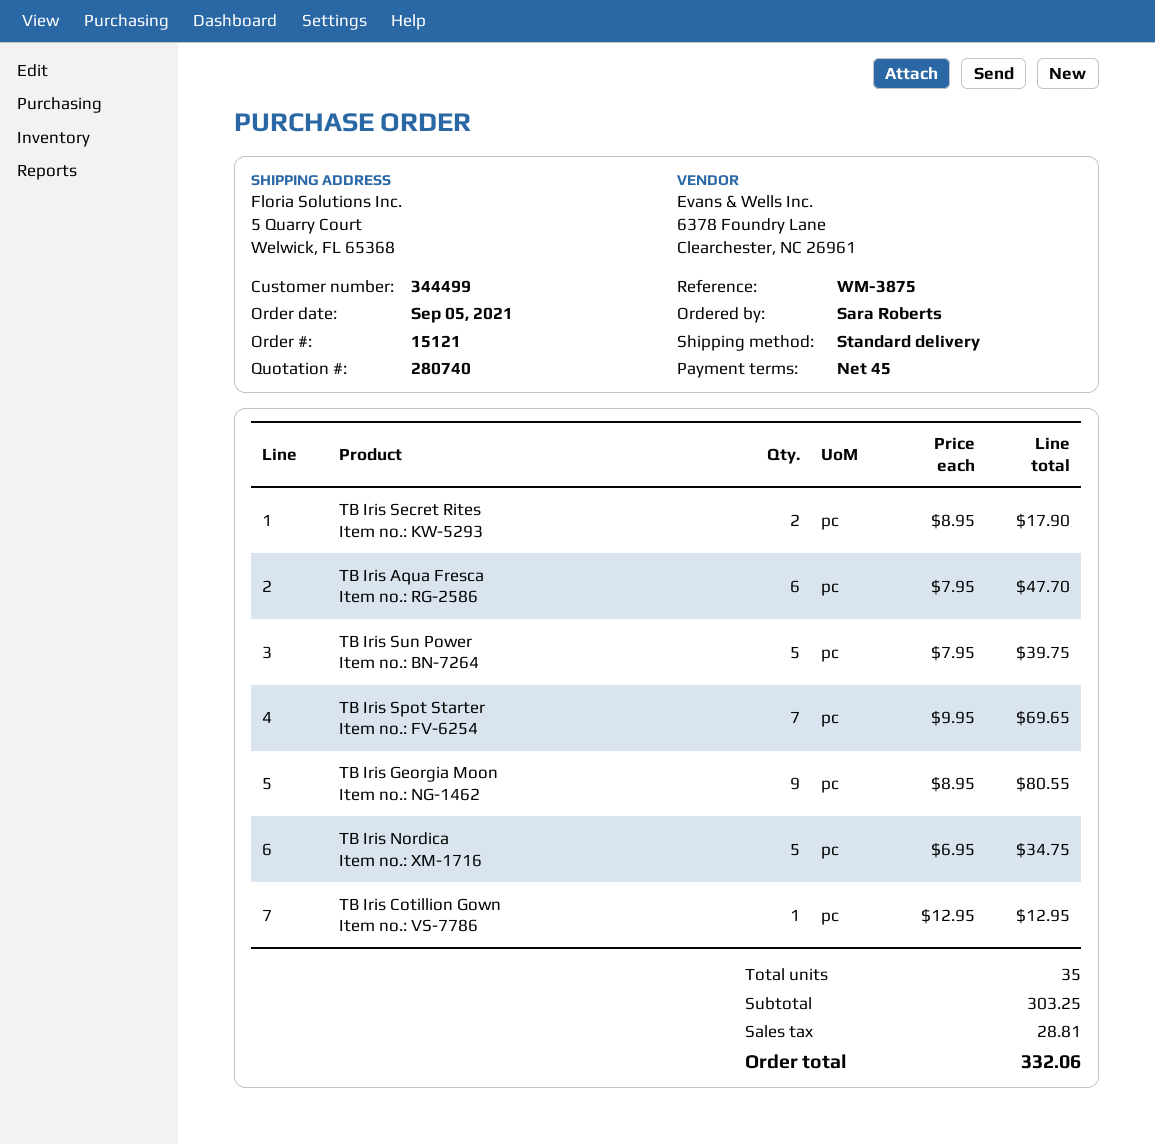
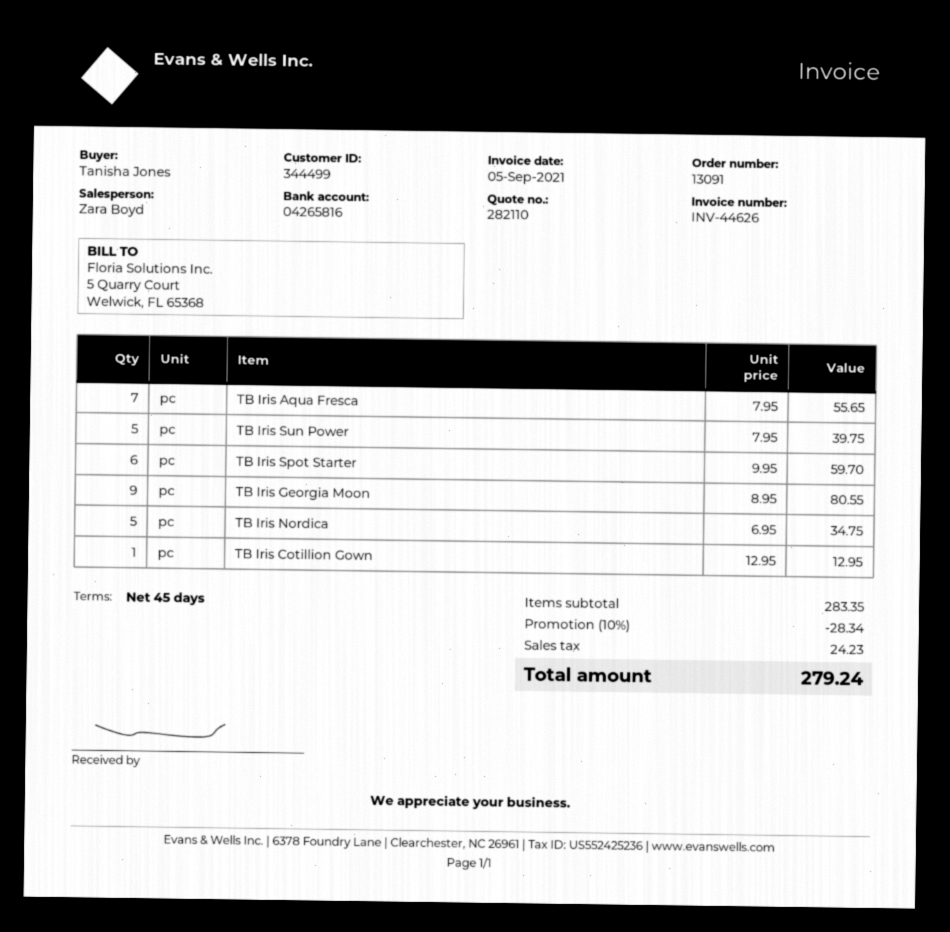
quote number: 280740 -> 282110
order number: 15121 -> 13091
ordered by: Sara Roberts -> Tanisha Jones
TB Iris Secret Rites: 2 x 8.95 = 17.90 -> none
TB Iris Aqua Fresca: 6 x 7.95 = 47.70 -> 7 x 7.95 = 55.65
TB Iris Spot Starter: 7 x 9.95 = 69.65 -> 6 x 9.95 = 59.70
subtotal: 303.25 -> 283.35
discount: none -> 10% = 28.34
tax: 28.81 -> 24.23
total: 332.06 -> 279.24

